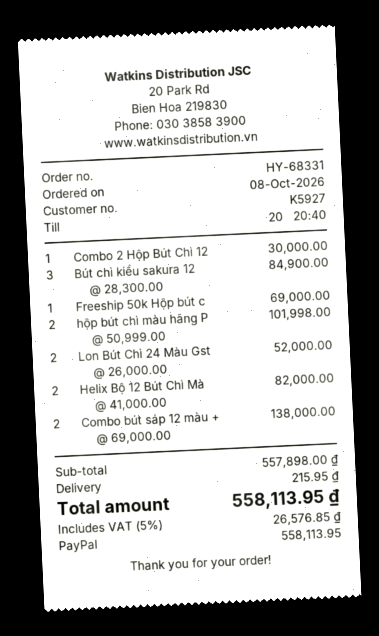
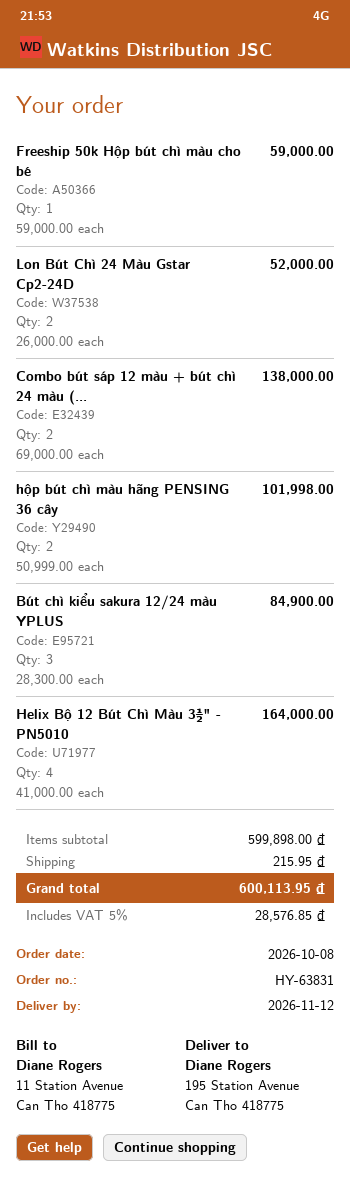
order number: HY-68331 -> HY-63831
Combo 2 Hộp Bút Chì 12: 1 x 30000.00 = 30000.00 -> none
Freeship 50k Hộp bút c: 1 x 69000.00 = 69000.00 -> 1 x 59000.00 = 59000.00
Helix Bộ 12 Bút Chì Mà: 2 x 41000.00 = 82000.00 -> 4 x 41000.00 = 164000.00
subtotal: 557898.00 -> 599898.00
tax: 5% = 26576.85 -> 5% = 28576.85
total: 558113.95 -> 600113.95

